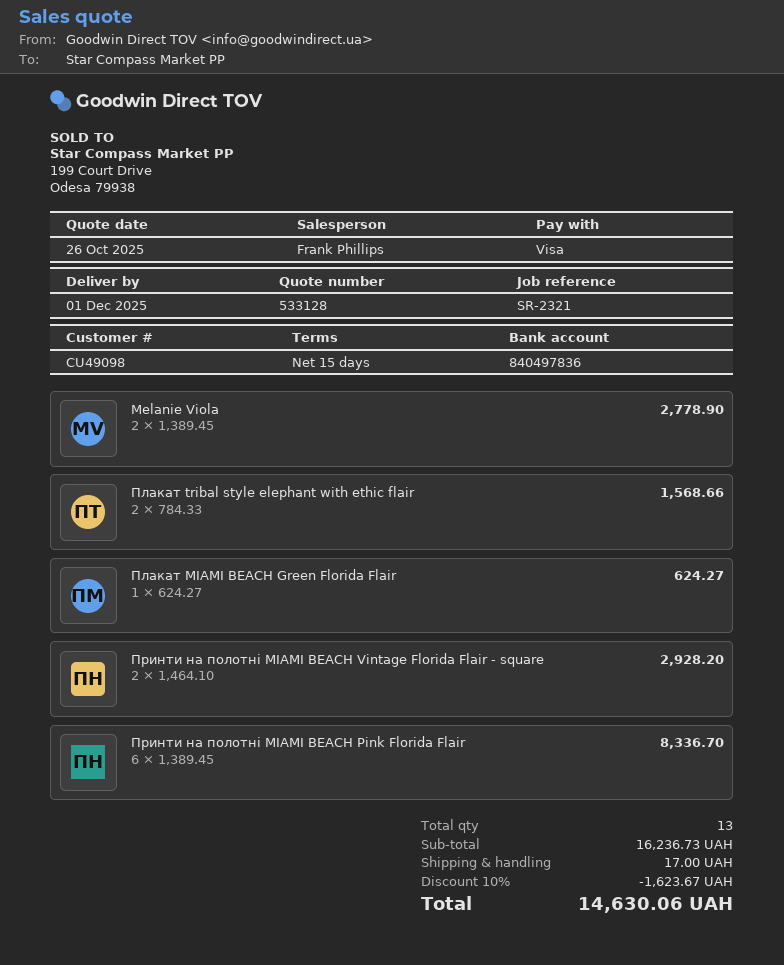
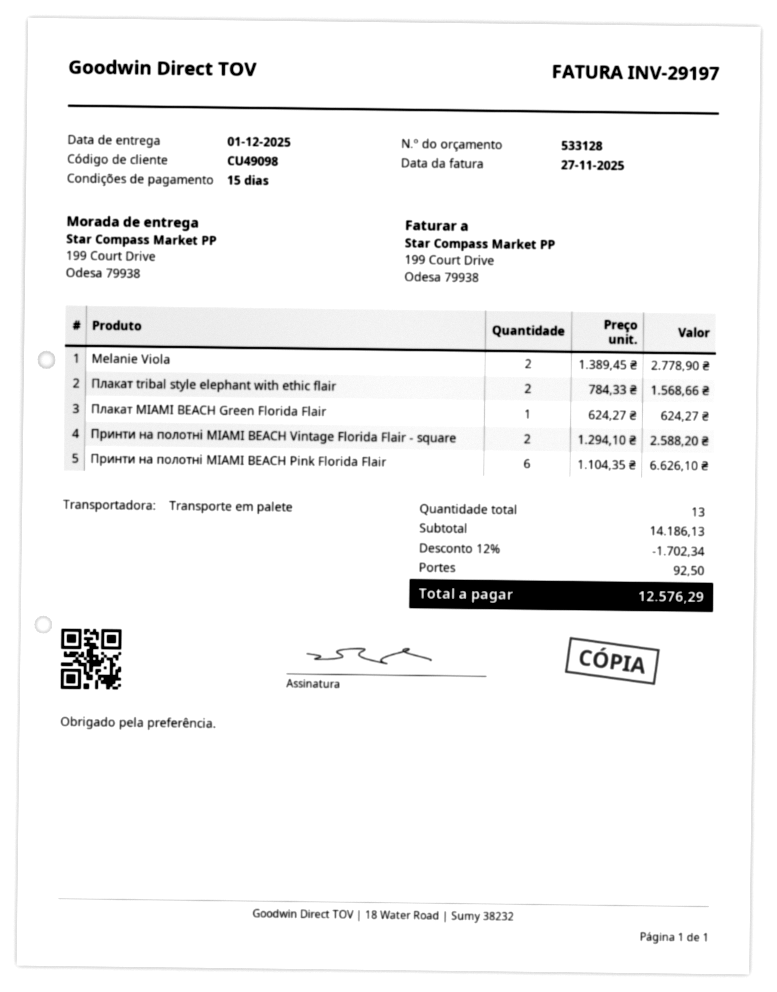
Принти на полотні MIAMI BEACH Vintage Florida Flair - square: 2 x 1464.10 = 2928.20 -> 2 x 1294.10 = 2588.20
Принти на полотні MIAMI BEACH Pink Florida Flair: 6 x 1389.45 = 8336.70 -> 6 x 1104.35 = 6626.10
subtotal: 16236.73 -> 14186.13
discount: 10% = 1623.67 -> 12% = 1702.34
shipping: 17.00 -> 92.50
total: 14630.06 -> 12576.29

